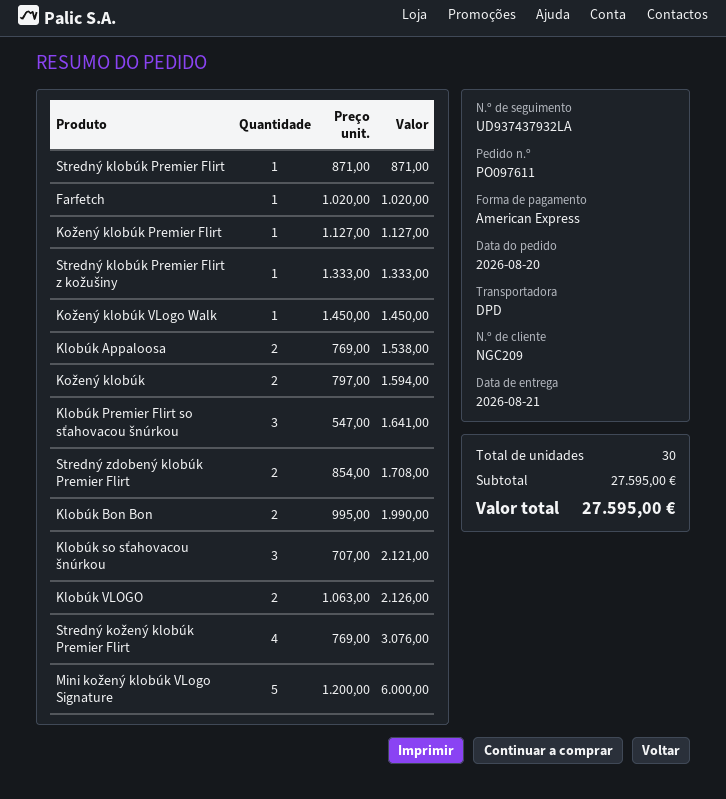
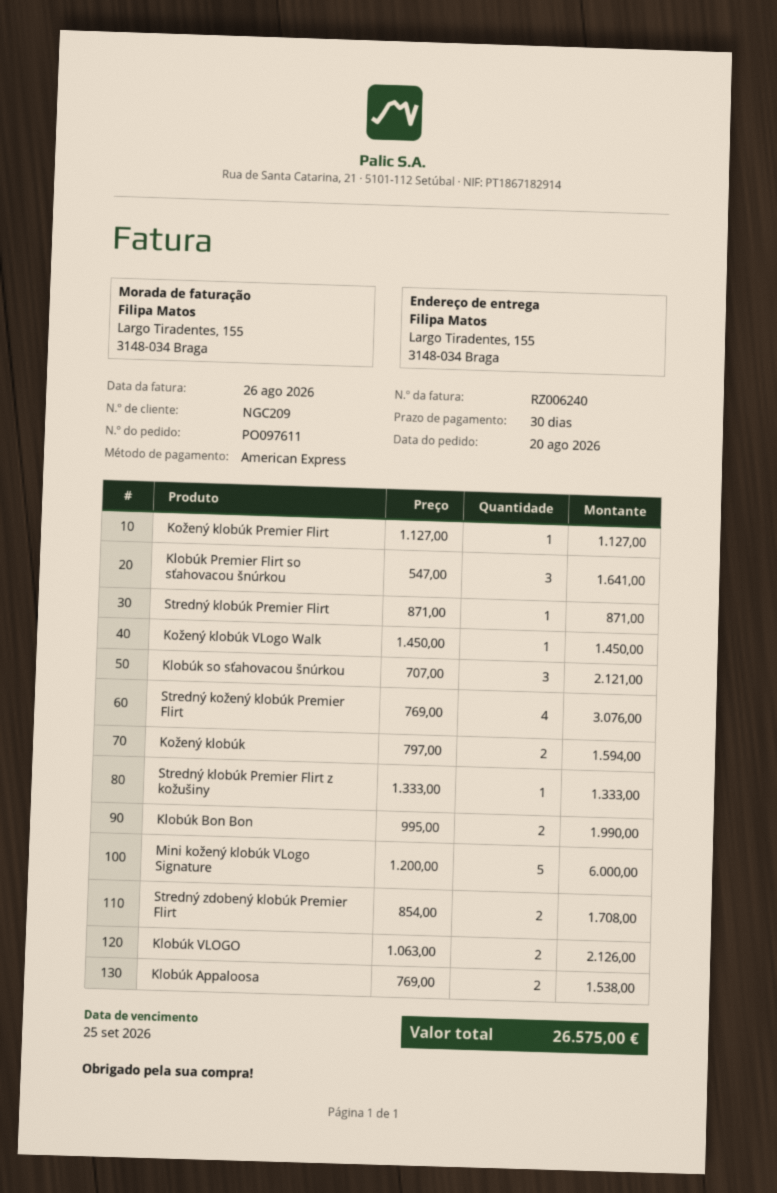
Farfetch: 1 x 1020.00 = 1020.00 -> none
total: 27595.00 -> 26575.00

